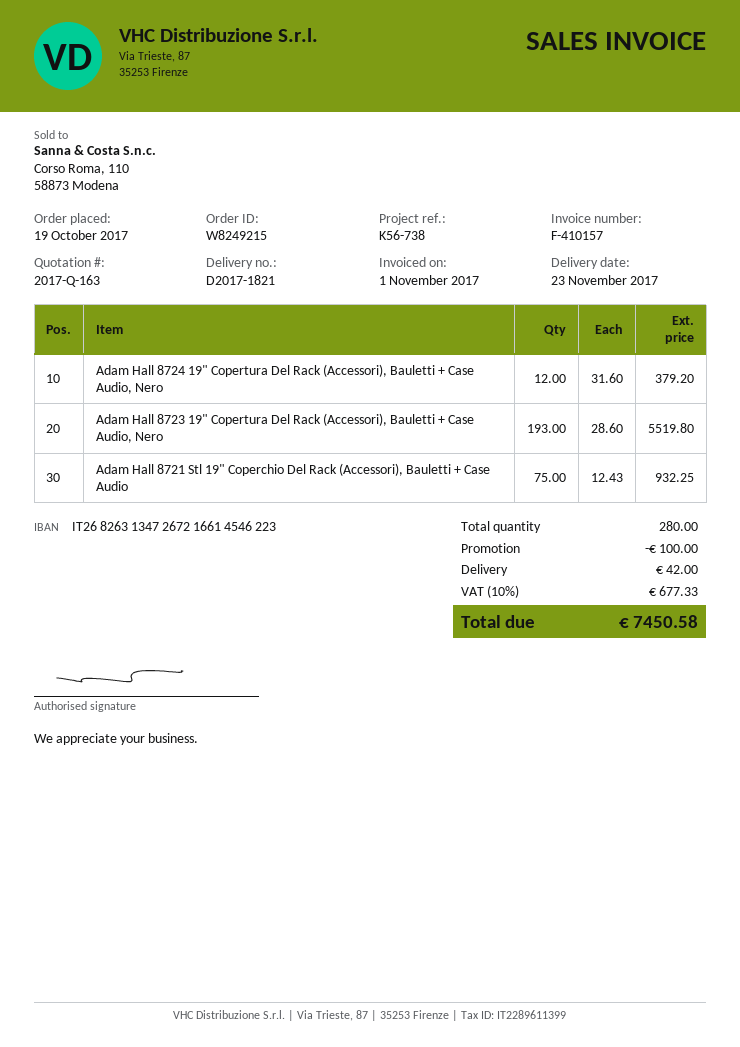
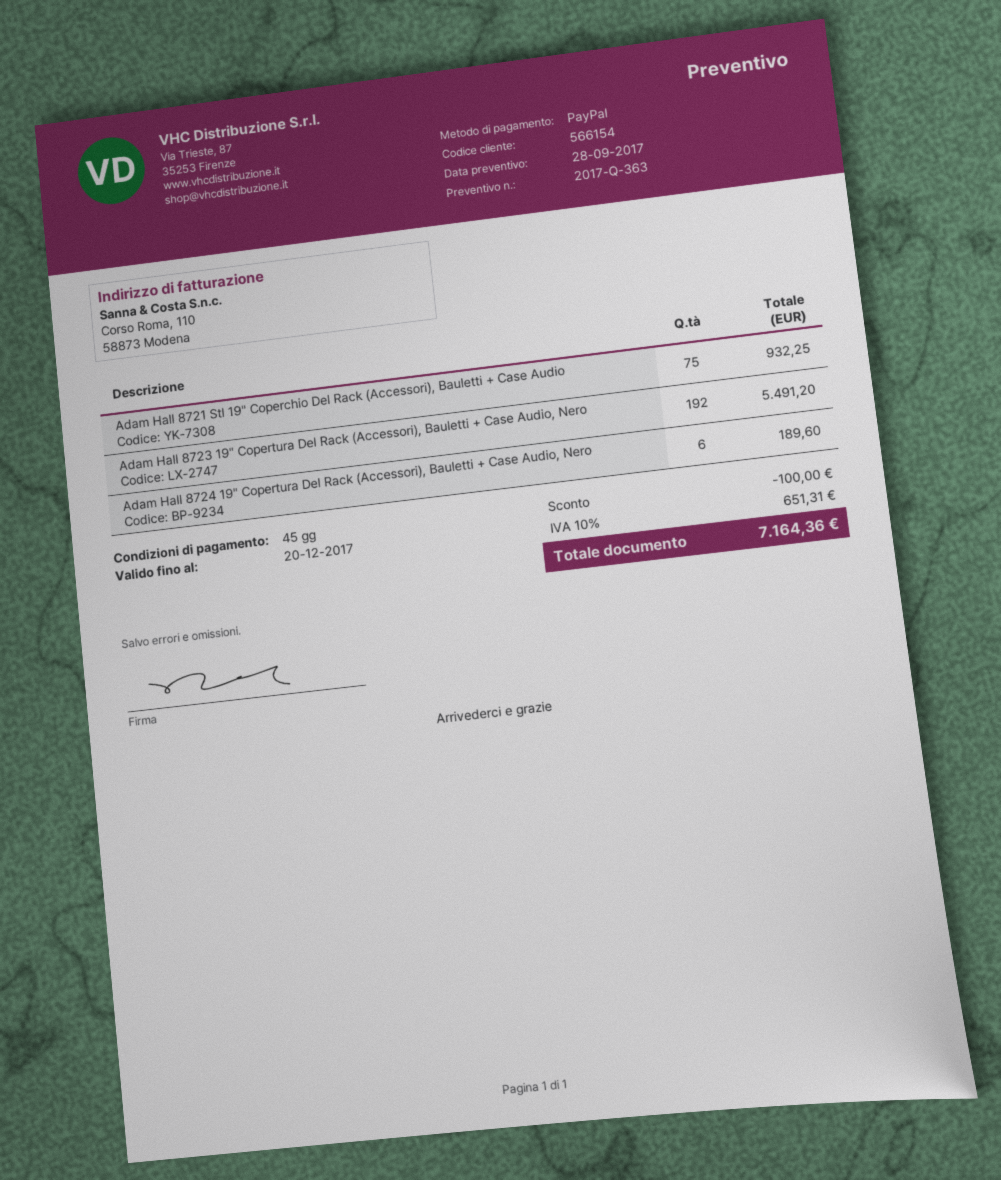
quote number: 2017-Q-163 -> 2017-Q-363
Adam Hall 8724 19" Copertura Del Rack (Accessori), Bauletti + Case Audio, Nero: 12 for 379.20 -> 6 for 189.60
Adam Hall 8723 19" Copertura Del Rack (Accessori), Bauletti + Case Audio, Nero: 193 for 5519.80 -> 192 for 5491.20
shipping: 42.00 -> none
tax: 10% = 677.33 -> 10% = 651.31
total: 7450.58 -> 7164.36

